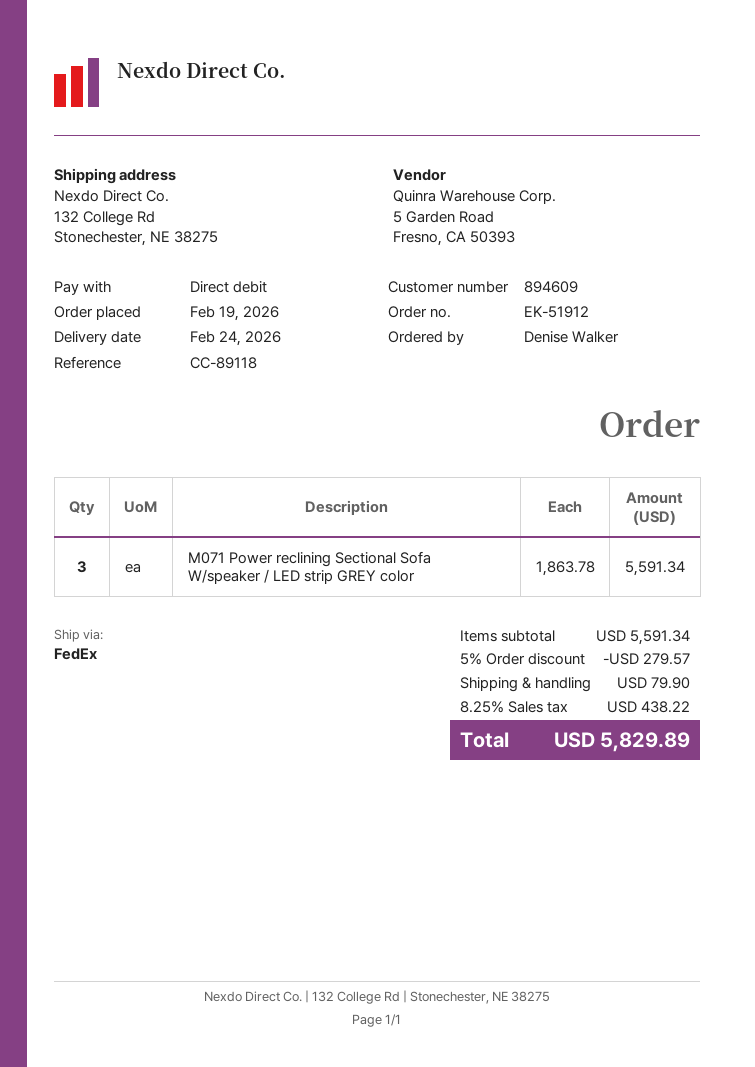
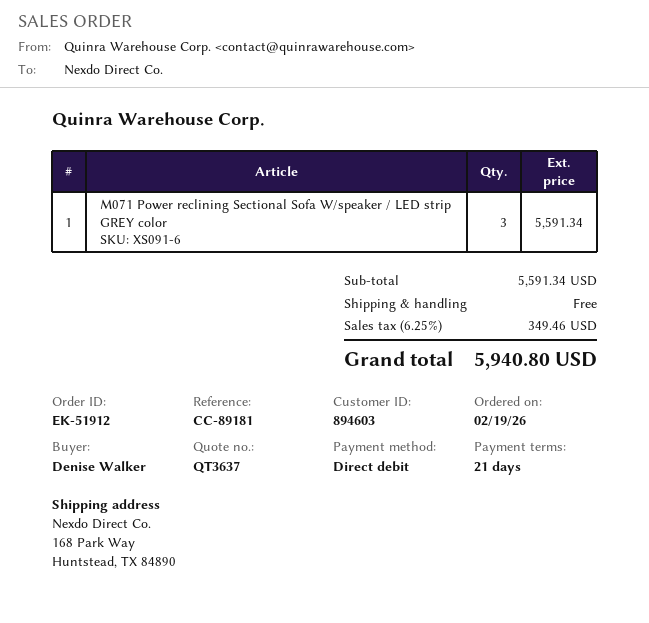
customer number: 894609 -> 894603
reference: CC-89118 -> CC-89181
ship to: 132 College Rd, Stonechester, NE 38275 -> 168 Park Way, Huntstead, TX 84890
discount: 5% = 279.57 -> none
shipping: 79.90 -> 0.00
tax: 8.25% = 438.22 -> 6.25% = 349.46
total: 5829.89 -> 5940.80

